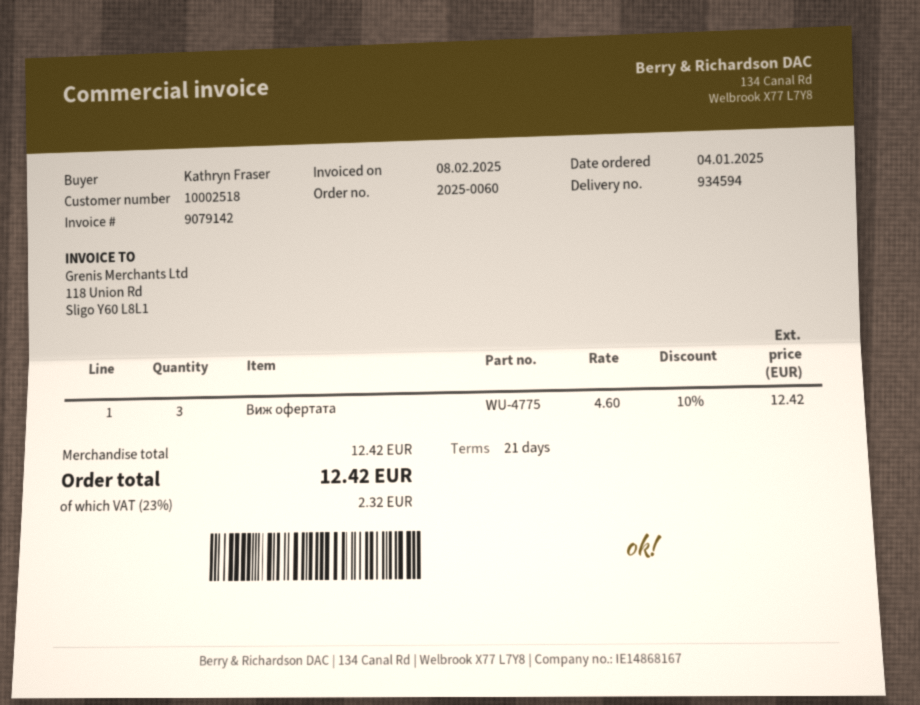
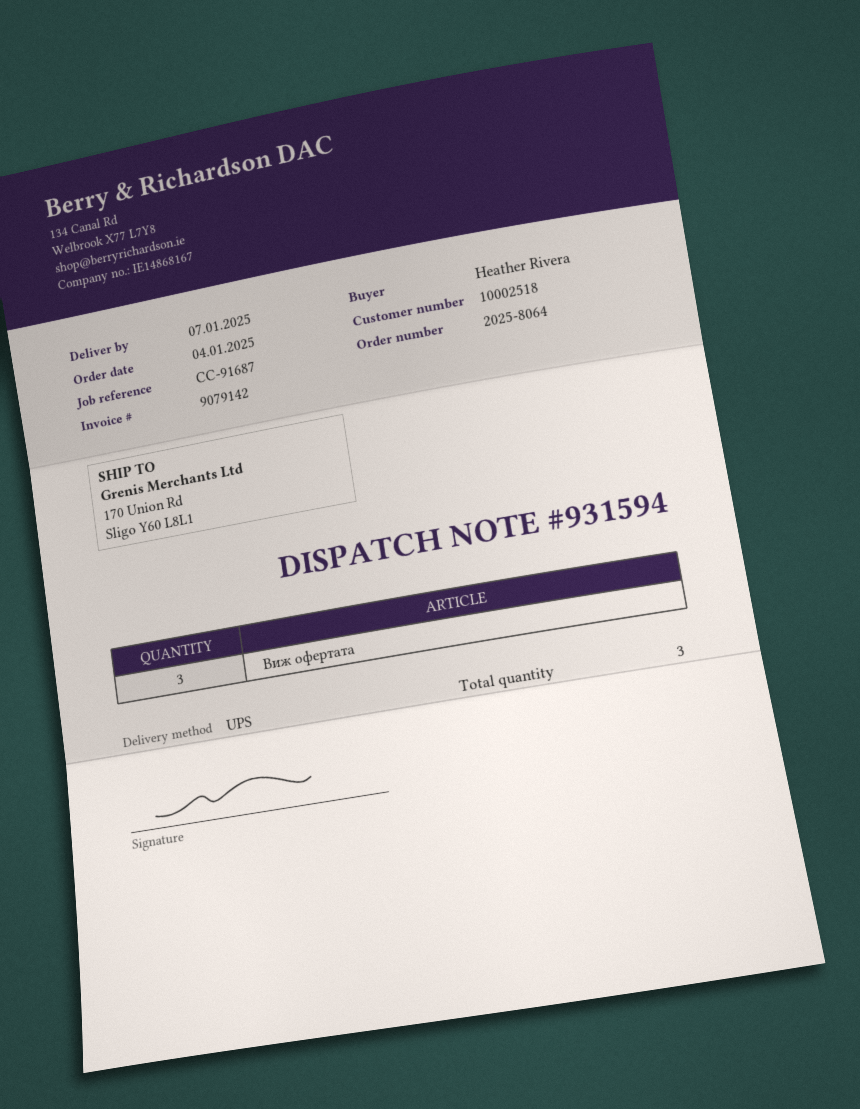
order number: 2025-0060 -> 2025-8064
delivery note number: 934594 -> 931594
ordered by: Kathryn Fraser -> Heather Rivera

